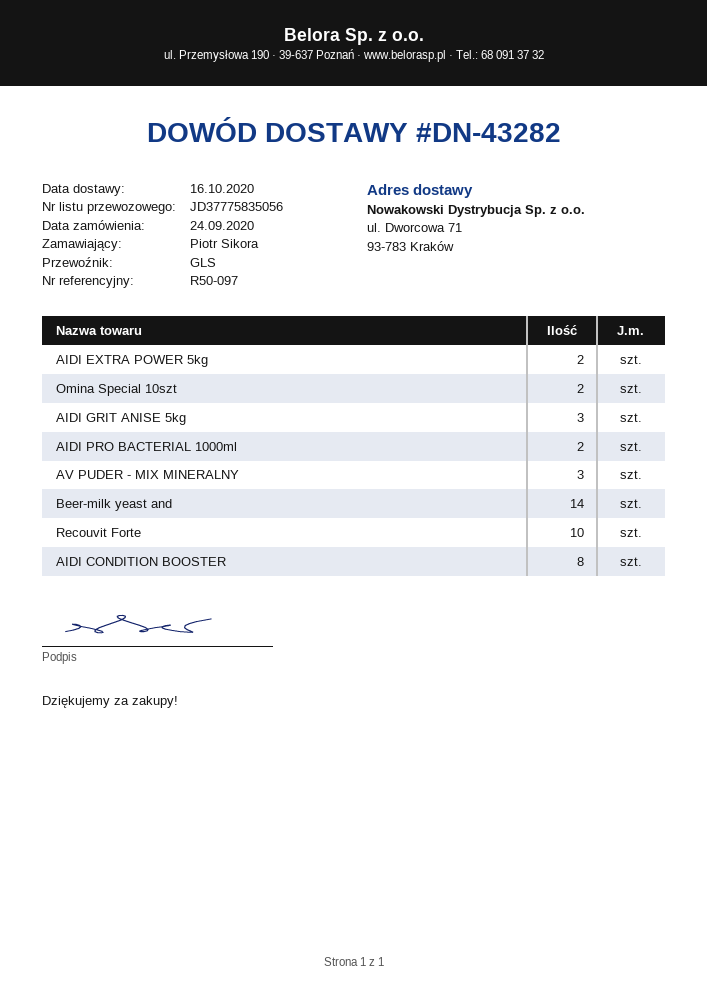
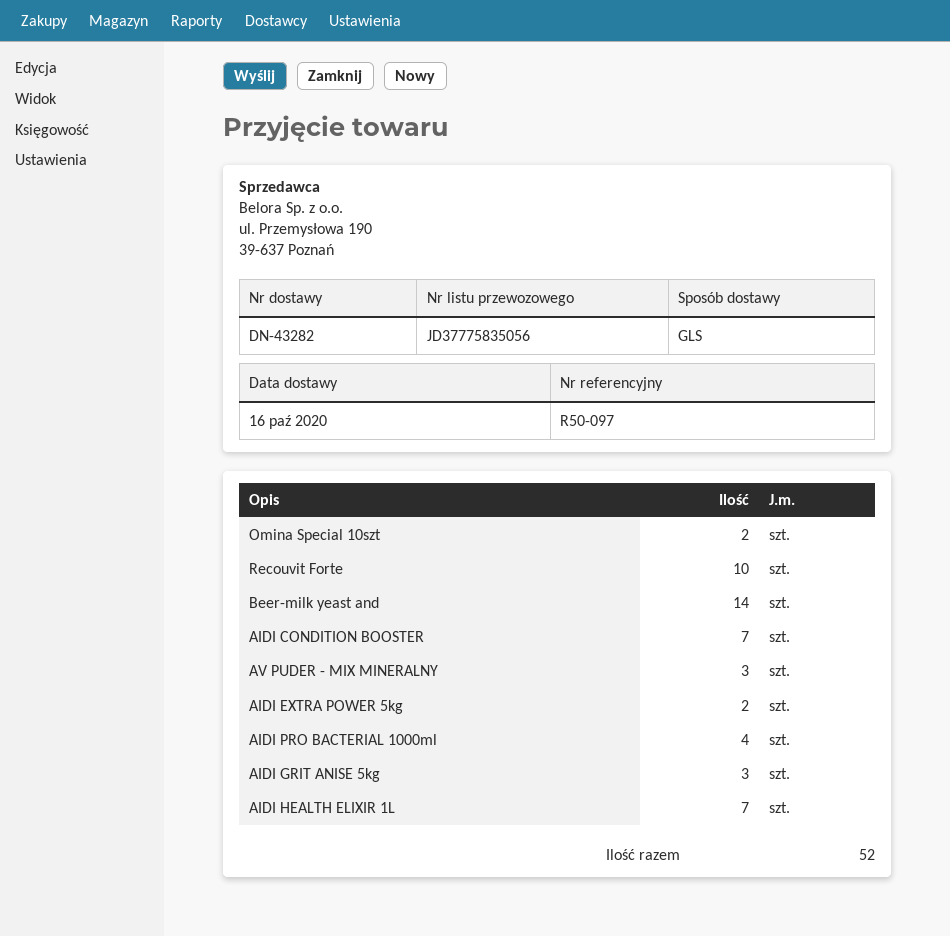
AIDI PRO BACTERIAL 1000ml: 2 -> 4
AIDI CONDITION BOOSTER: 8 -> 7
AIDI HEALTH ELIXIR 1L: none -> 7

